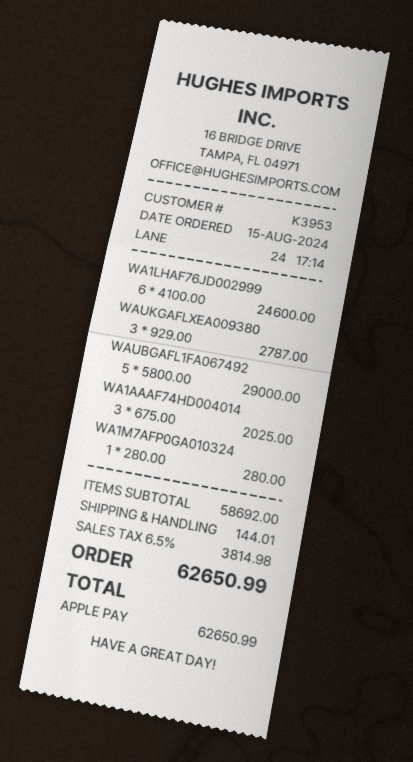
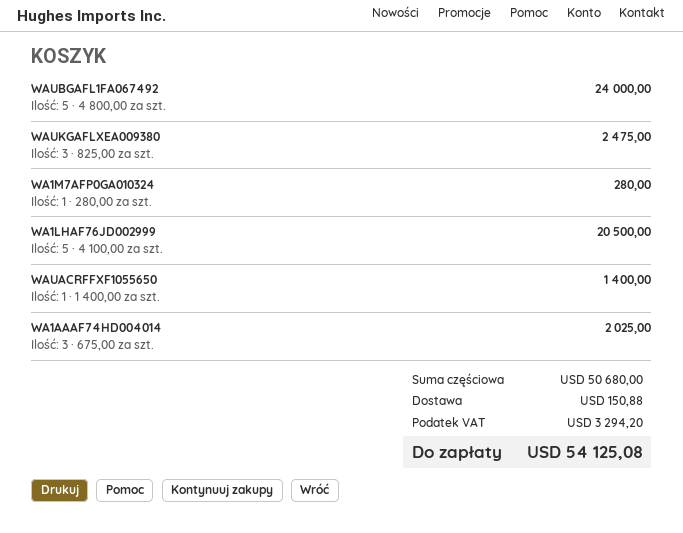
WA1LHAF76JD002999: 6 x 4100.00 = 24600.00 -> 5 x 4100.00 = 20500.00
WAUKGAFLXEA009380: 3 x 929.00 = 2787.00 -> 3 x 825.00 = 2475.00
WAUBGAFL1FA067492: 5 x 5800.00 = 29000.00 -> 5 x 4800.00 = 24000.00
WAUACRFFXF1055650: none -> 1 x 1400.00 = 1400.00
subtotal: 58692.00 -> 50680.00
shipping: 144.01 -> 150.88
tax: 3814.98 -> 3294.20
total: 62650.99 -> 54125.08

